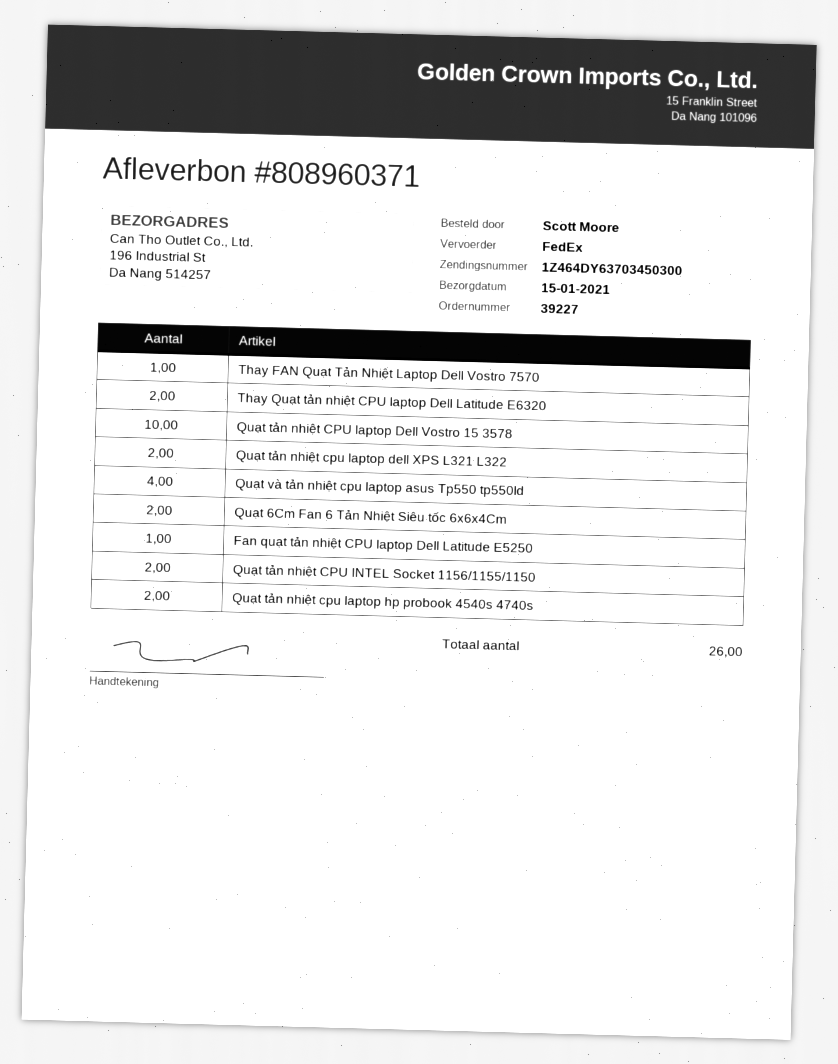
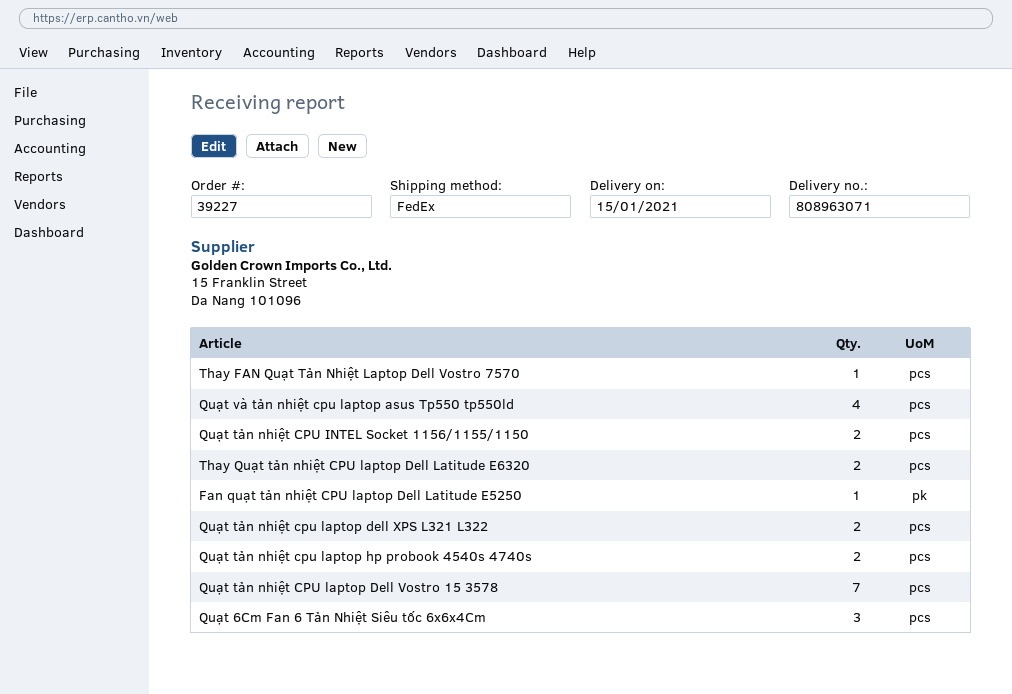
delivery note number: 808960371 -> 808963071
Quạt tản nhiệt CPU laptop Dell Vostro 15 3578: 10 -> 7
Quạt 6Cm Fan 6 Tản Nhiệt Siêu tốc 6x6x4Cm: 2 -> 3

